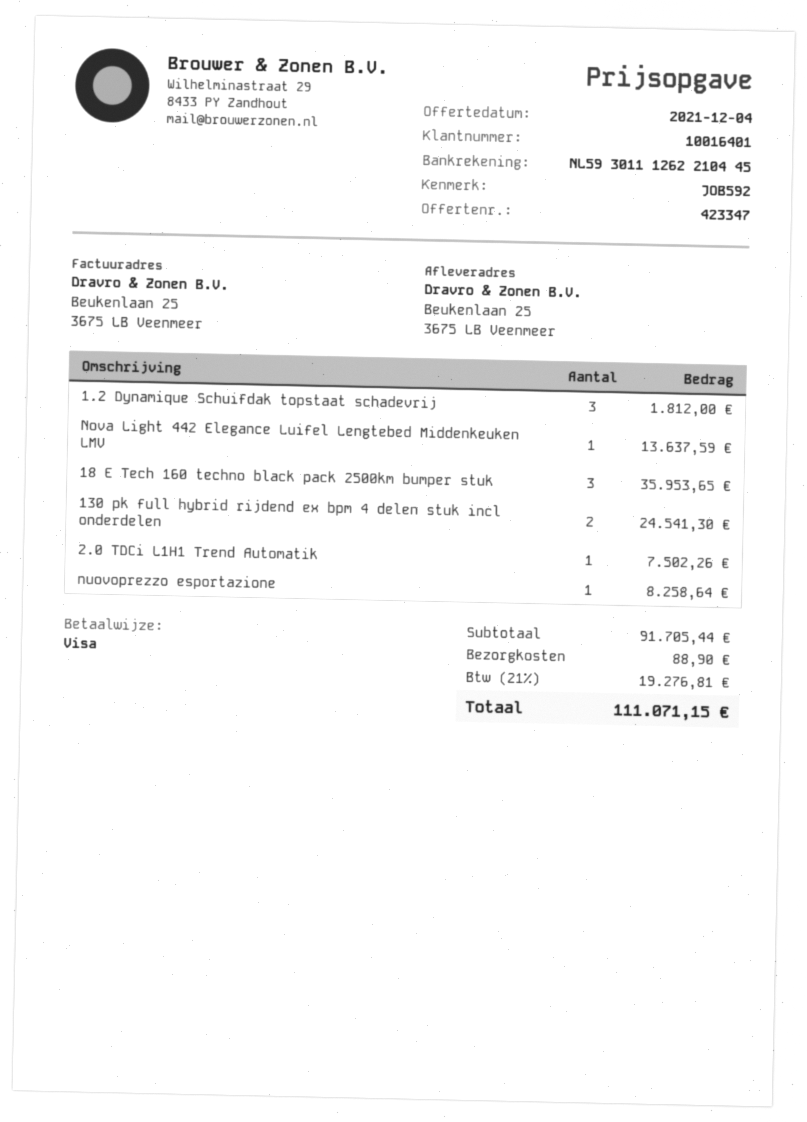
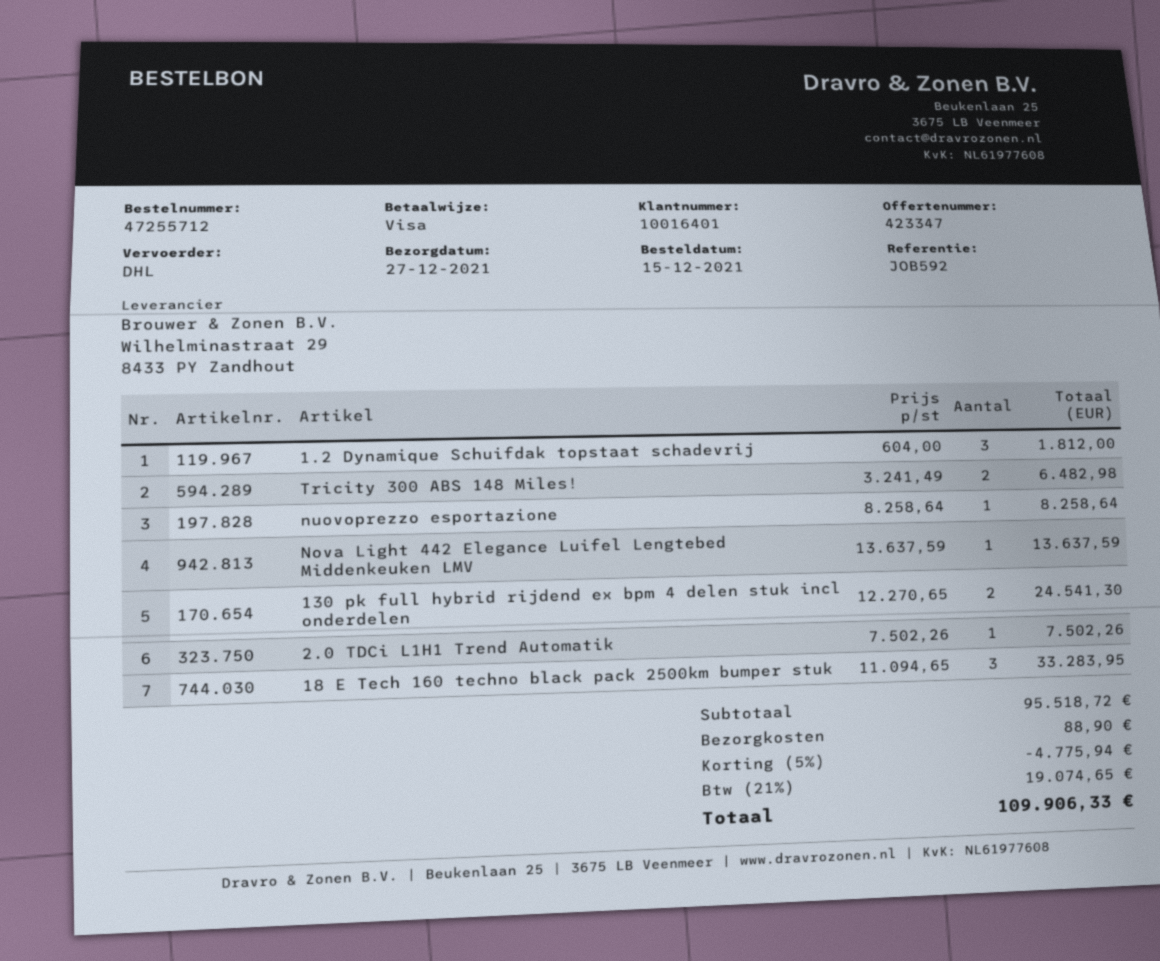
18 E Tech 160 techno black pack 2500km bumper stuk: 3 for 35953.65 -> 3 for 33283.95
Tricity 300 ABS 148 Miles!: none -> 2 for 6482.98
subtotal: 91705.44 -> 95518.72
discount: none -> 5% = 4775.94
tax: 21% = 19276.81 -> 21% = 19074.65
total: 111071.15 -> 109906.33

